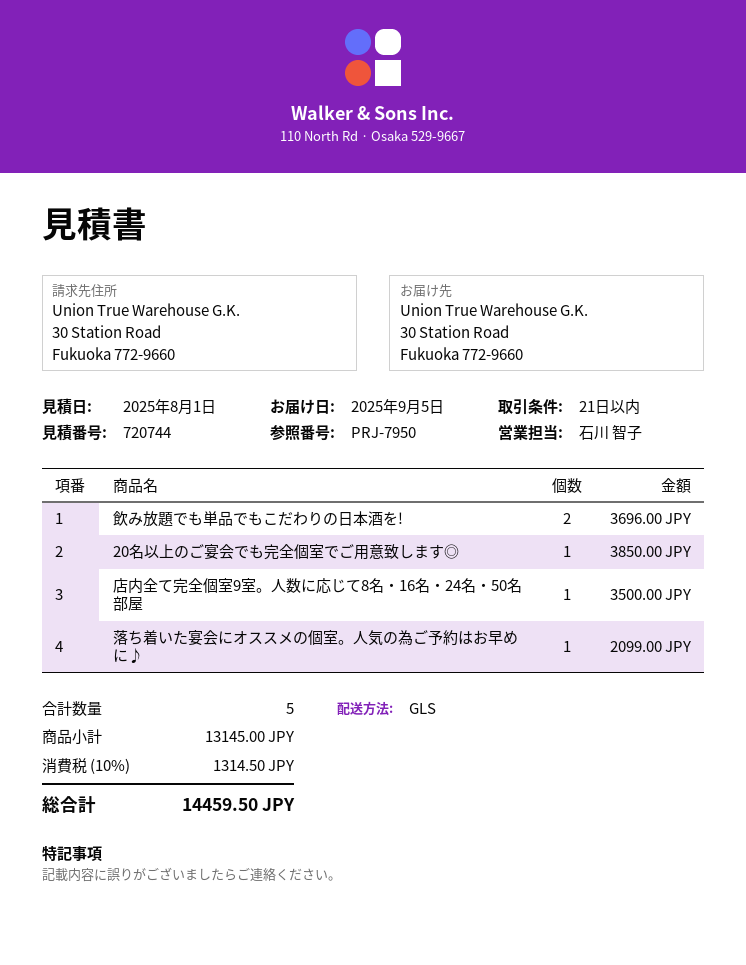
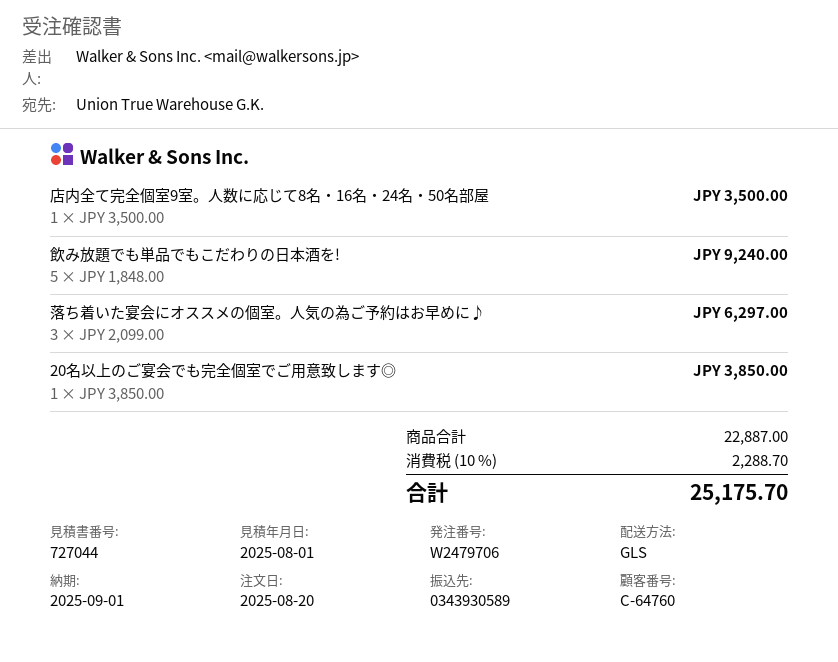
quote number: 720744 -> 727044
delivery date: 2025-09-05 -> 2025-09-01
飲み放題でも単品でもこだわりの日本酒を!: 2 for 3696.00 -> 5 for 9240.00
落ち着いた宴会にオススメの個室。人気の為ご予約はお早めに♪: 1 for 2099.00 -> 3 for 6297.00
subtotal: 13145.00 -> 22887.00
tax: 10% = 1314.50 -> 10% = 2288.70
total: 14459.50 -> 25175.70

